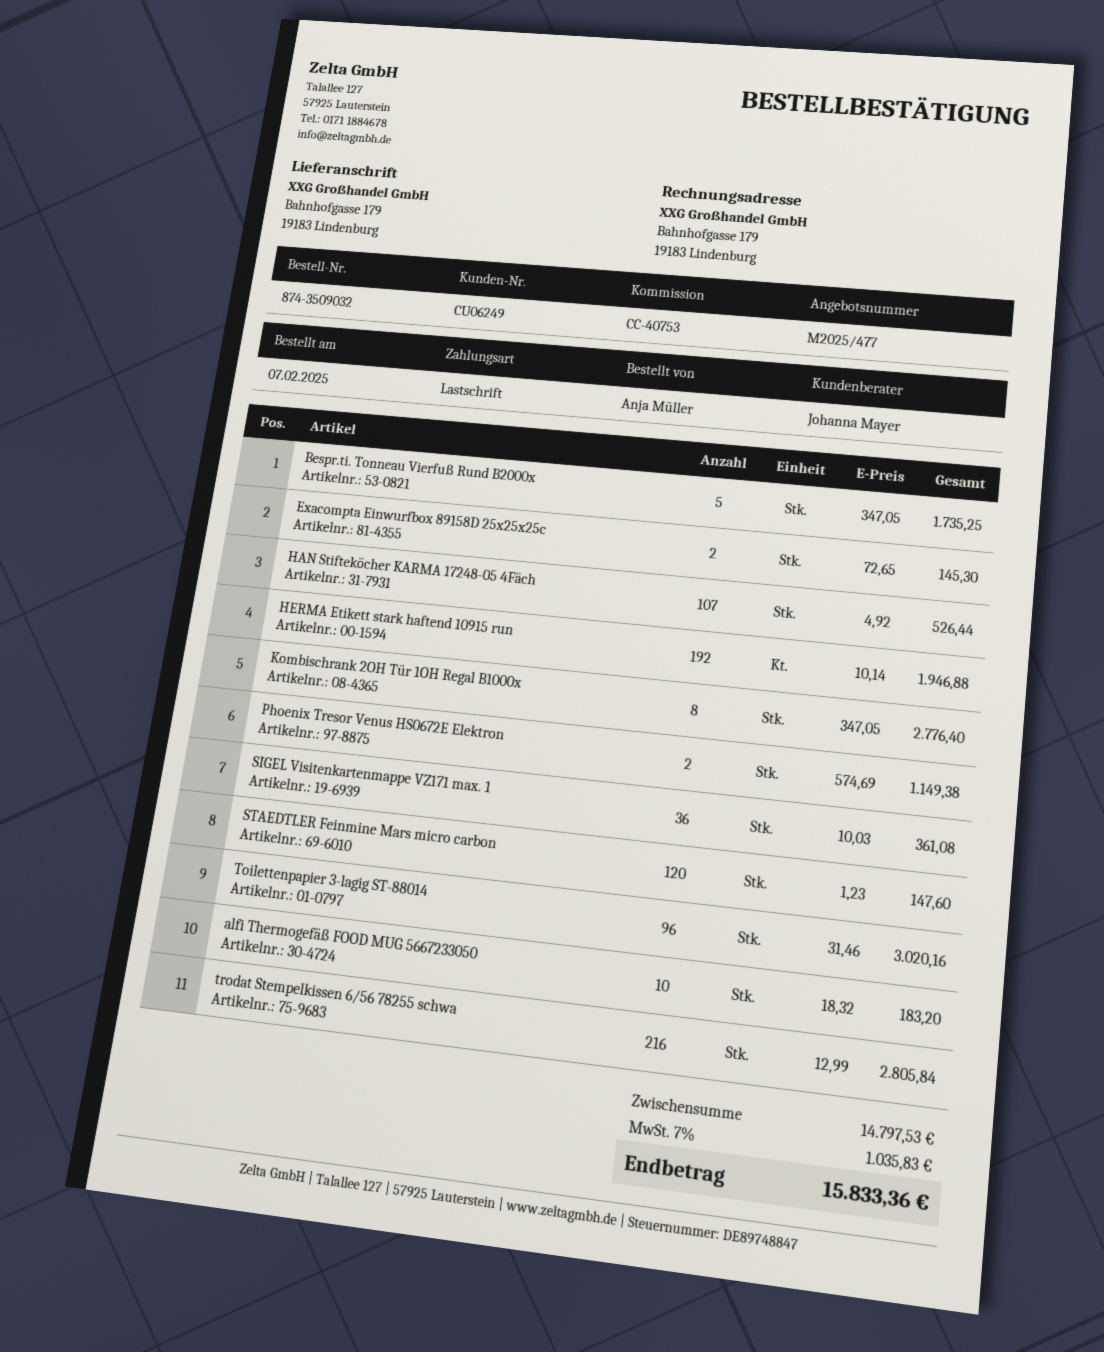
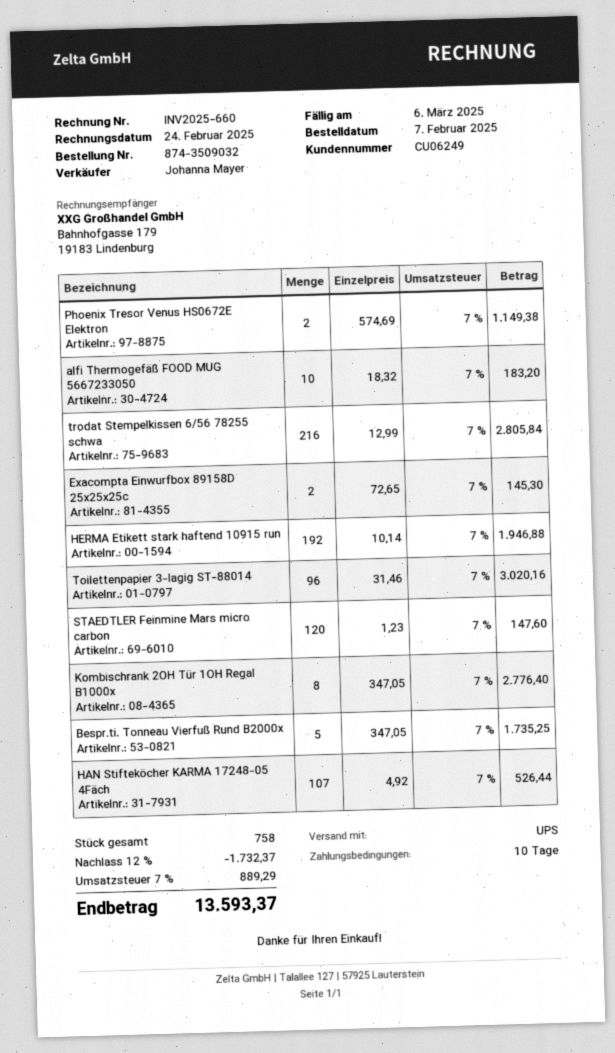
SIGEL Visitenkartenmappe VZ171 max. 1: 36 x 10.03 = 361.08 -> none
discount: none -> 12% = 1732.37
tax: 7% = 1035.83 -> 7% = 889.29
total: 15833.36 -> 13593.37

